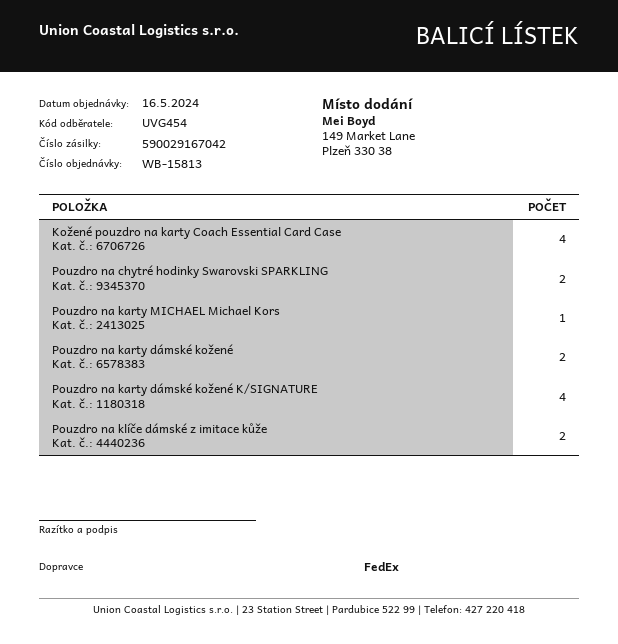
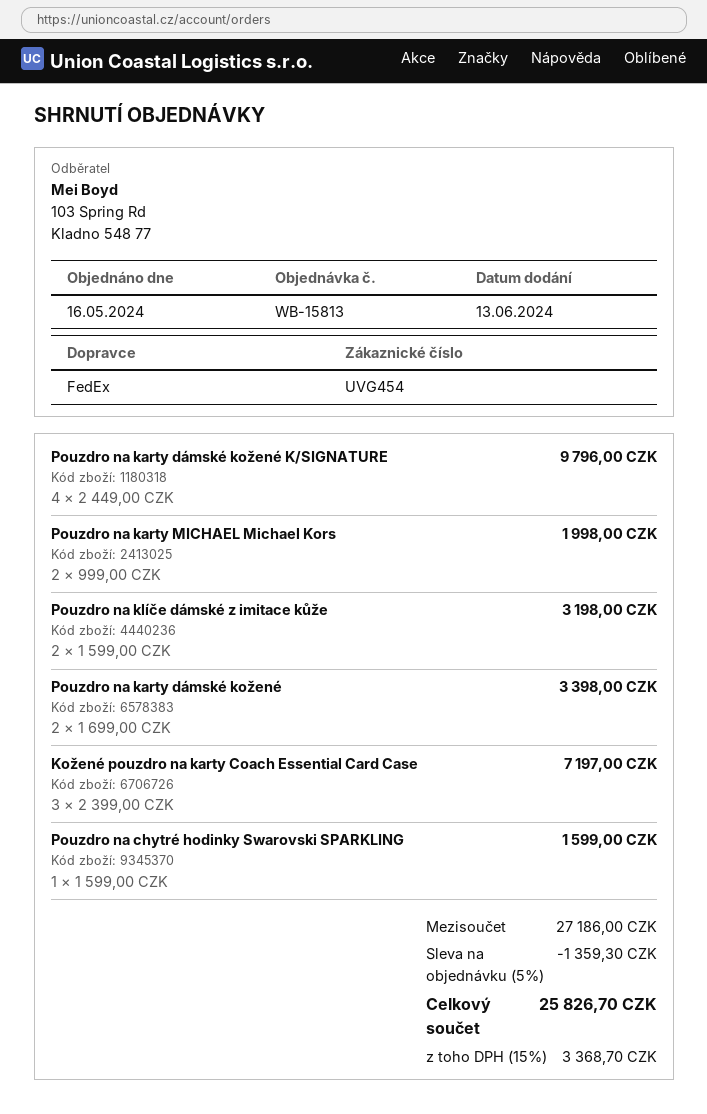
Kožené pouzdro na karty Coach Essential Card Case: 4 -> 3
Pouzdro na chytré hodinky Swarovski SPARKLING: 2 -> 1
Pouzdro na karty MICHAEL Michael Kors: 1 -> 2

